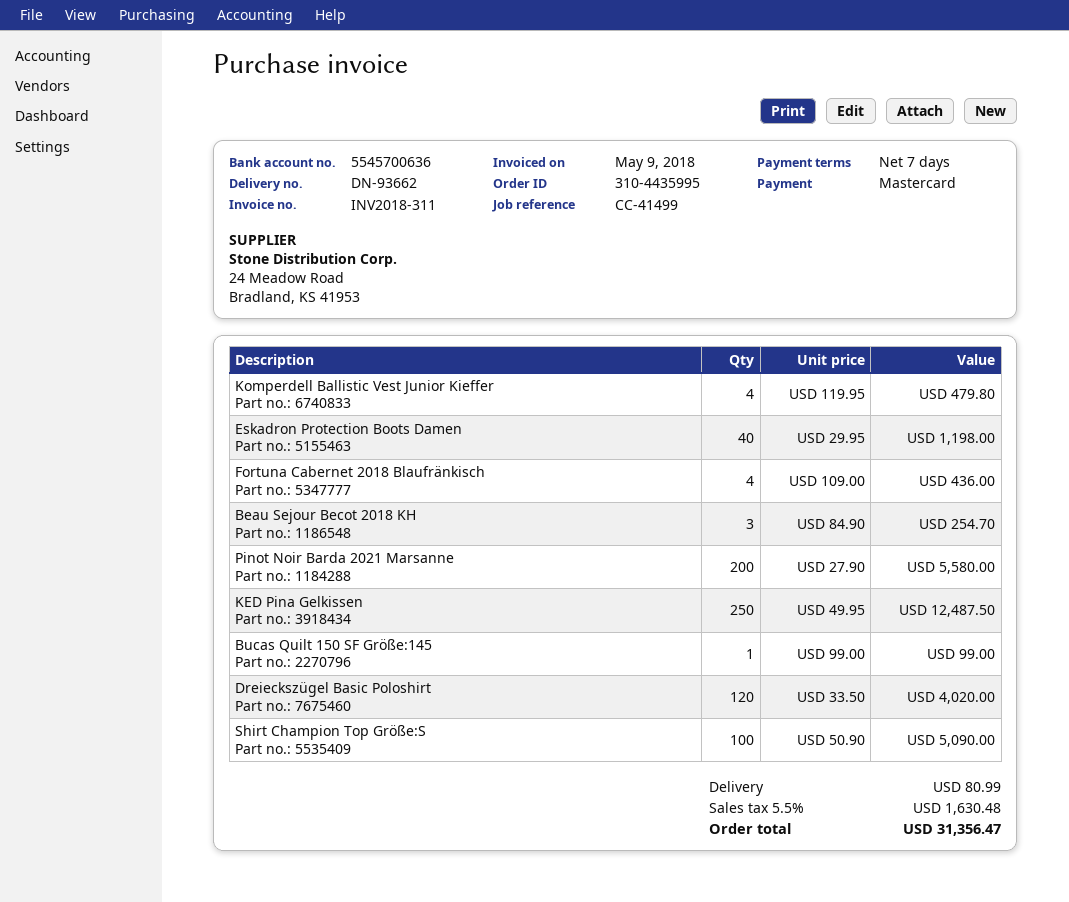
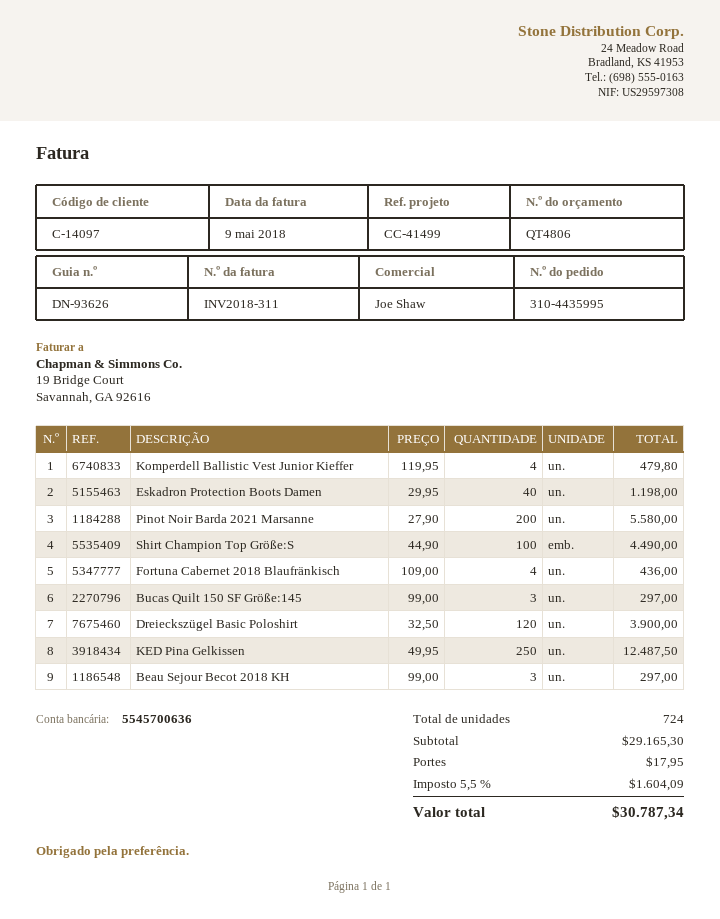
delivery note number: DN-93662 -> DN-93626
Beau Sejour Becot 2018 KH: 3 x 84.90 = 254.70 -> 3 x 99.00 = 297.00
Bucas Quilt 150 SF Größe:145: 1 x 99.00 = 99.00 -> 3 x 99.00 = 297.00
Dreieckszügel Basic Poloshirt: 120 x 33.50 = 4020.00 -> 120 x 32.50 = 3900.00
Shirt Champion Top Größe:S: 100 x 50.90 = 5090.00 -> 100 x 44.90 = 4490.00
shipping: 80.99 -> 17.95
tax: 5.5% = 1630.48 -> 5.5% = 1604.09
total: 31356.47 -> 30787.34

